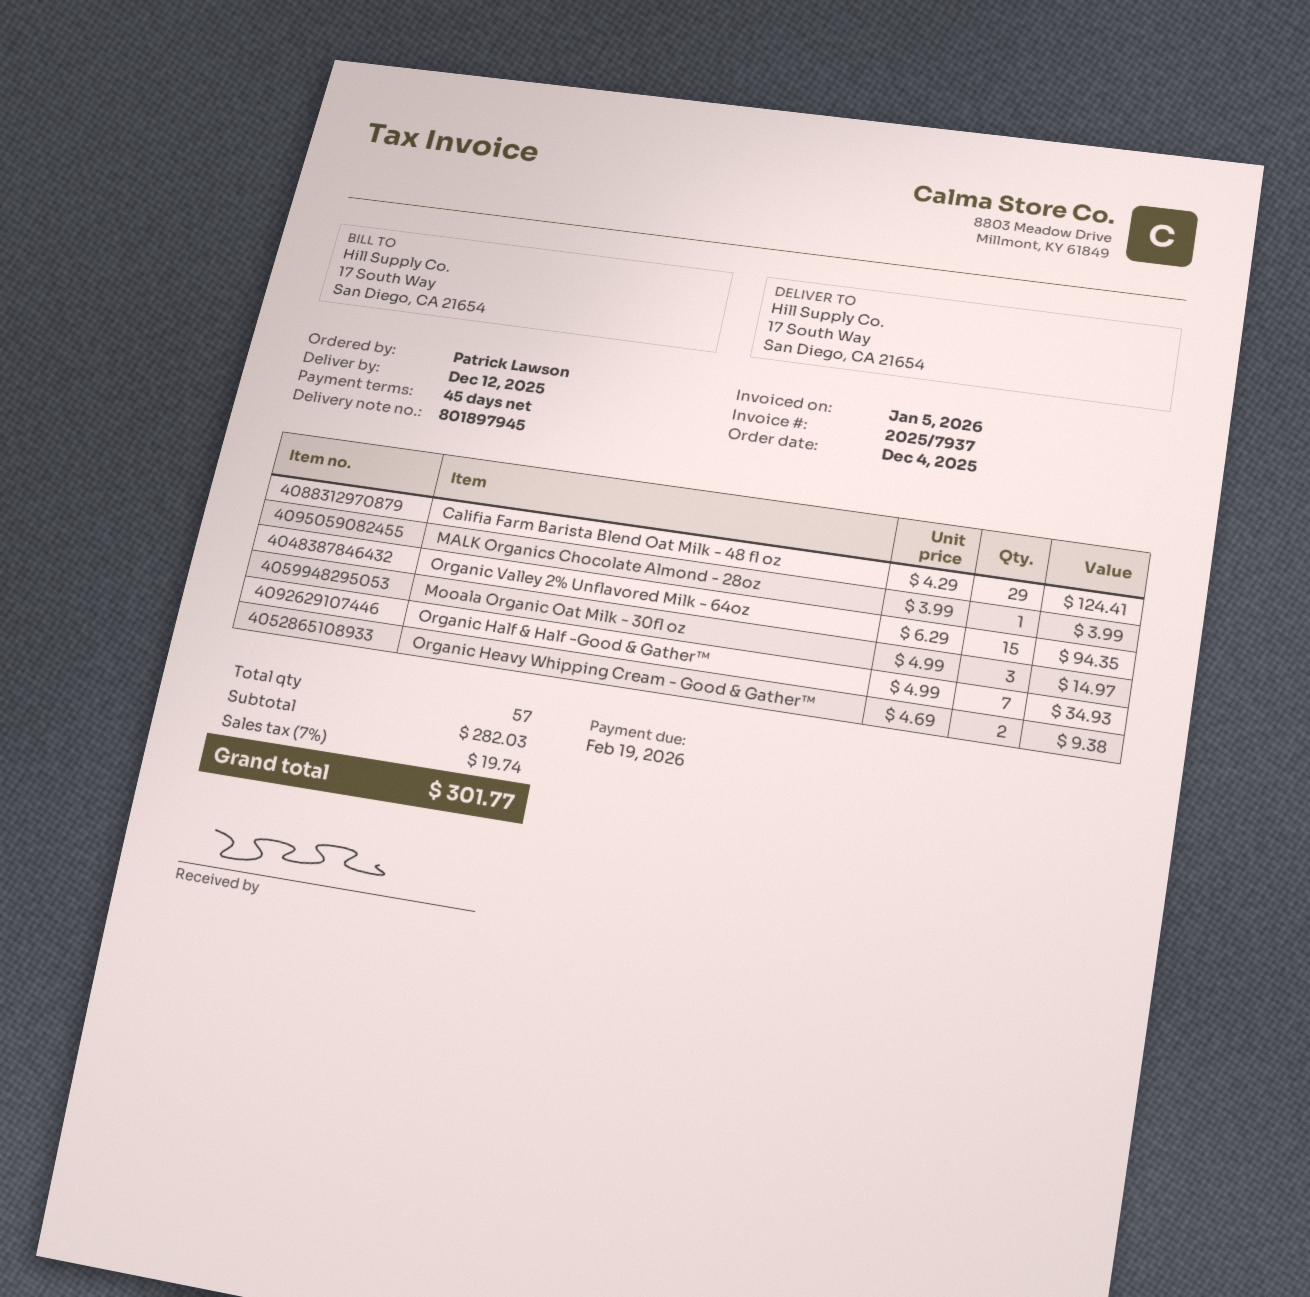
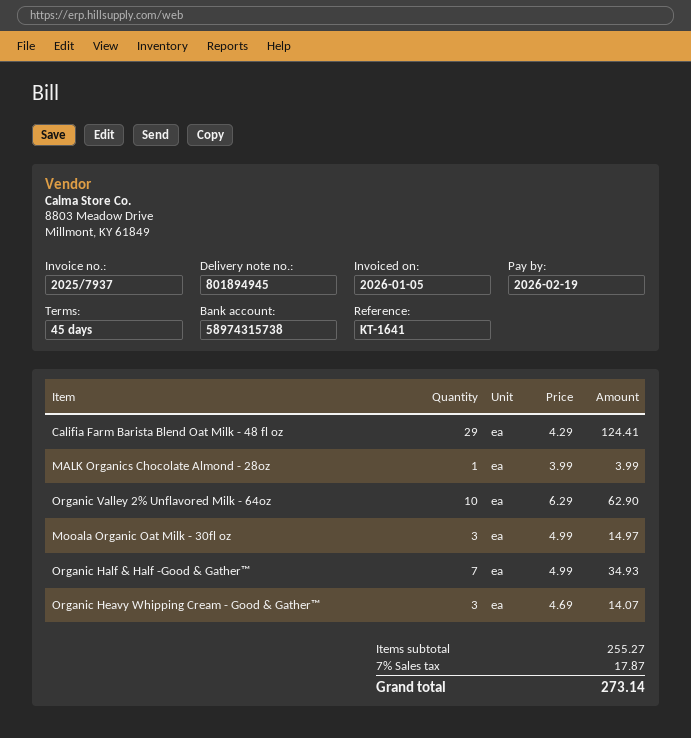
delivery note number: 801897945 -> 801894945
Organic Valley 2% Unflavored Milk - 64oz: 15 x 6.29 = 94.35 -> 10 x 6.29 = 62.90
Organic Heavy Whipping Cream - Good & Gather™: 2 x 4.69 = 9.38 -> 3 x 4.69 = 14.07
subtotal: 282.03 -> 255.27
tax: 7% = 19.74 -> 7% = 17.87
total: 301.77 -> 273.14

